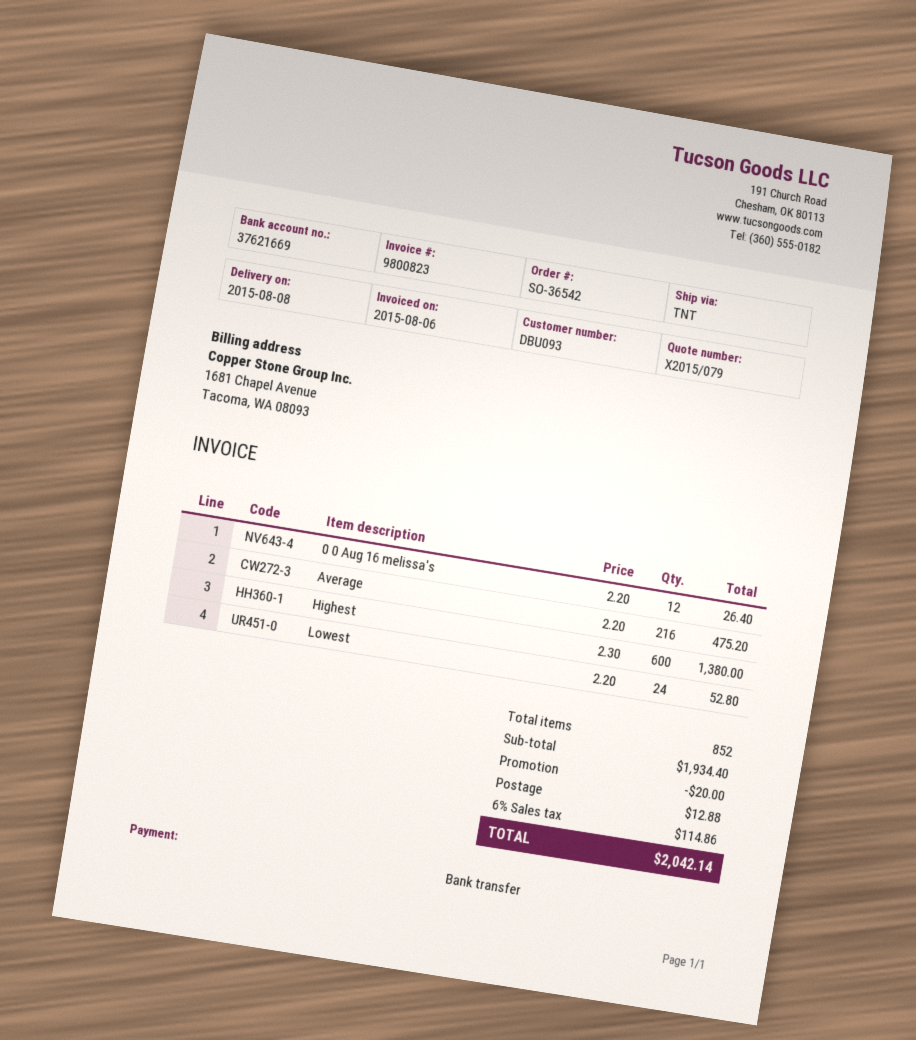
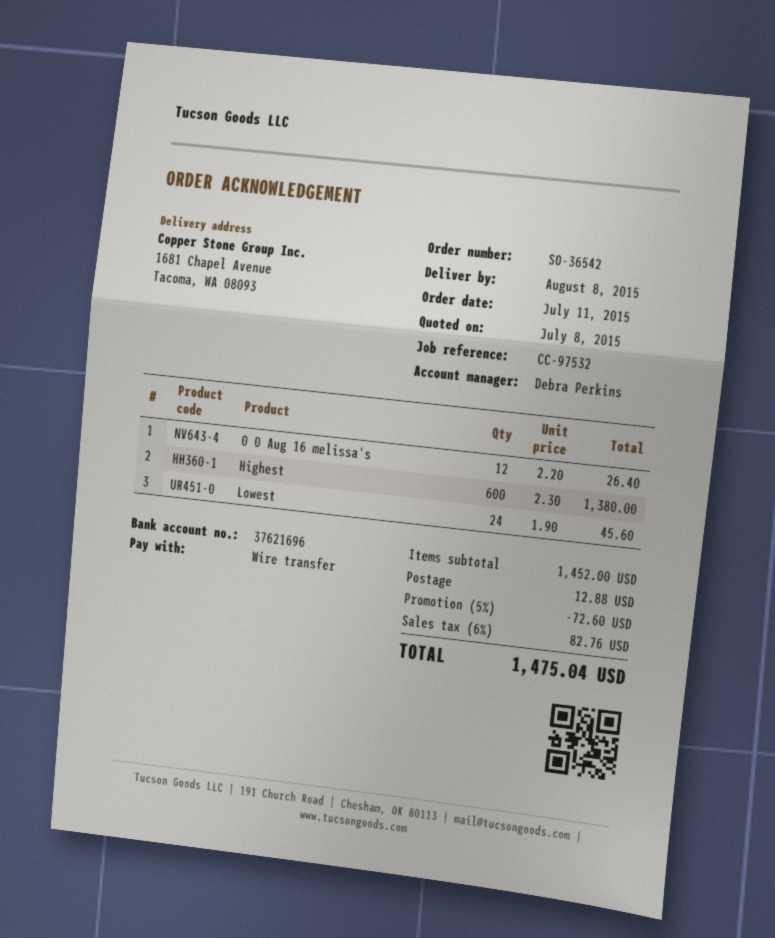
bank account: 37621669 -> 37621696
Average: 216 x 2.20 = 475.20 -> none
Lowest: 24 x 2.20 = 52.80 -> 24 x 1.90 = 45.60
subtotal: 1934.40 -> 1452.00
discount: 20.00 -> 72.60
tax: 6% = 114.86 -> 6% = 82.76
total: 2042.14 -> 1475.04

